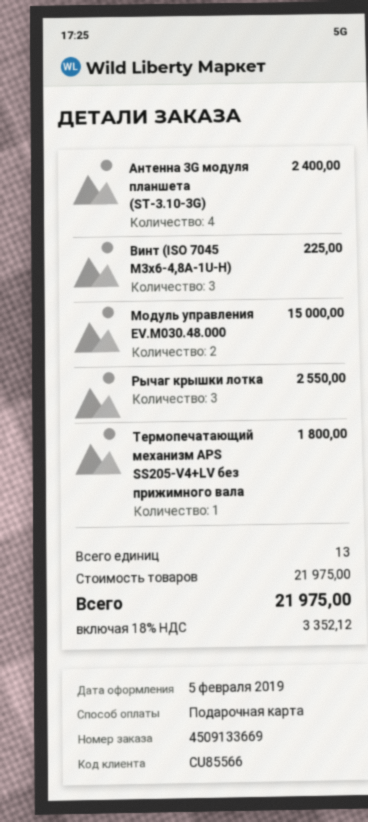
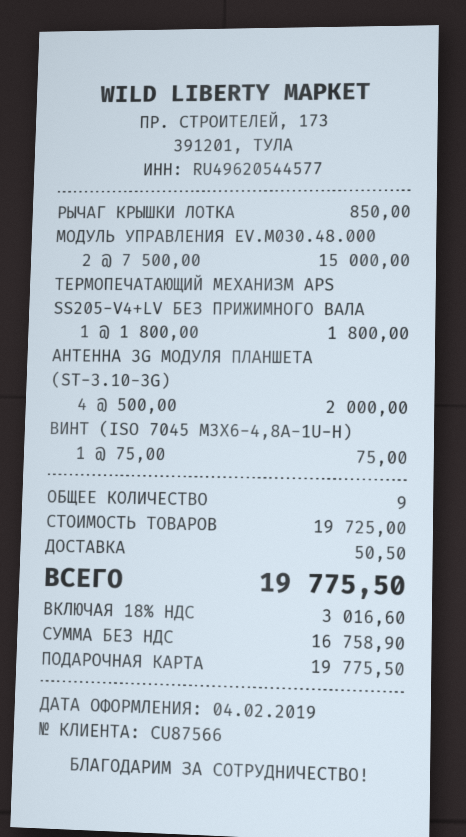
order date: 2019-02-05 -> 2019-02-04
customer number: CU85566 -> CU87566
Антенна 3G модуля планшета (ST-3.10-3G): 4 for 2400.00 -> 4 for 2000.00
Винт (ISO 7045 M3x6-4,8A-1U-H): 3 for 225.00 -> 1 for 75.00
Рычаг крышки лотка: 3 for 2550.00 -> 1 for 850.00
total quantity: 13 -> 9
subtotal: 21975.00 -> 19725.00
shipping: none -> 50.50
tax: 18% = 3352.12 -> 18% = 3016.60
total: 21975.00 -> 19775.50

